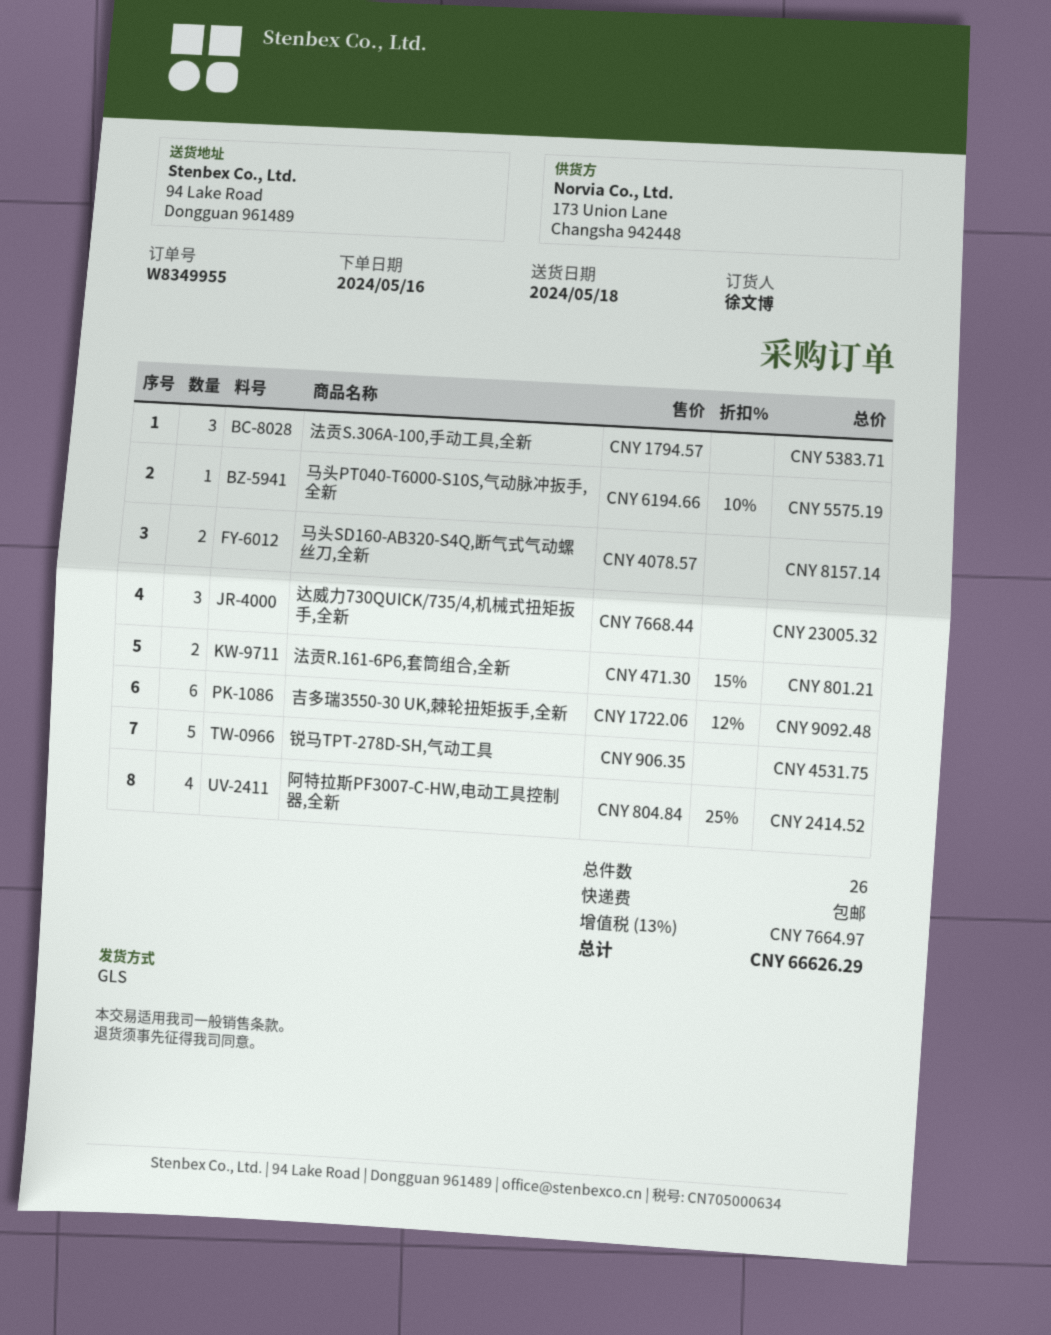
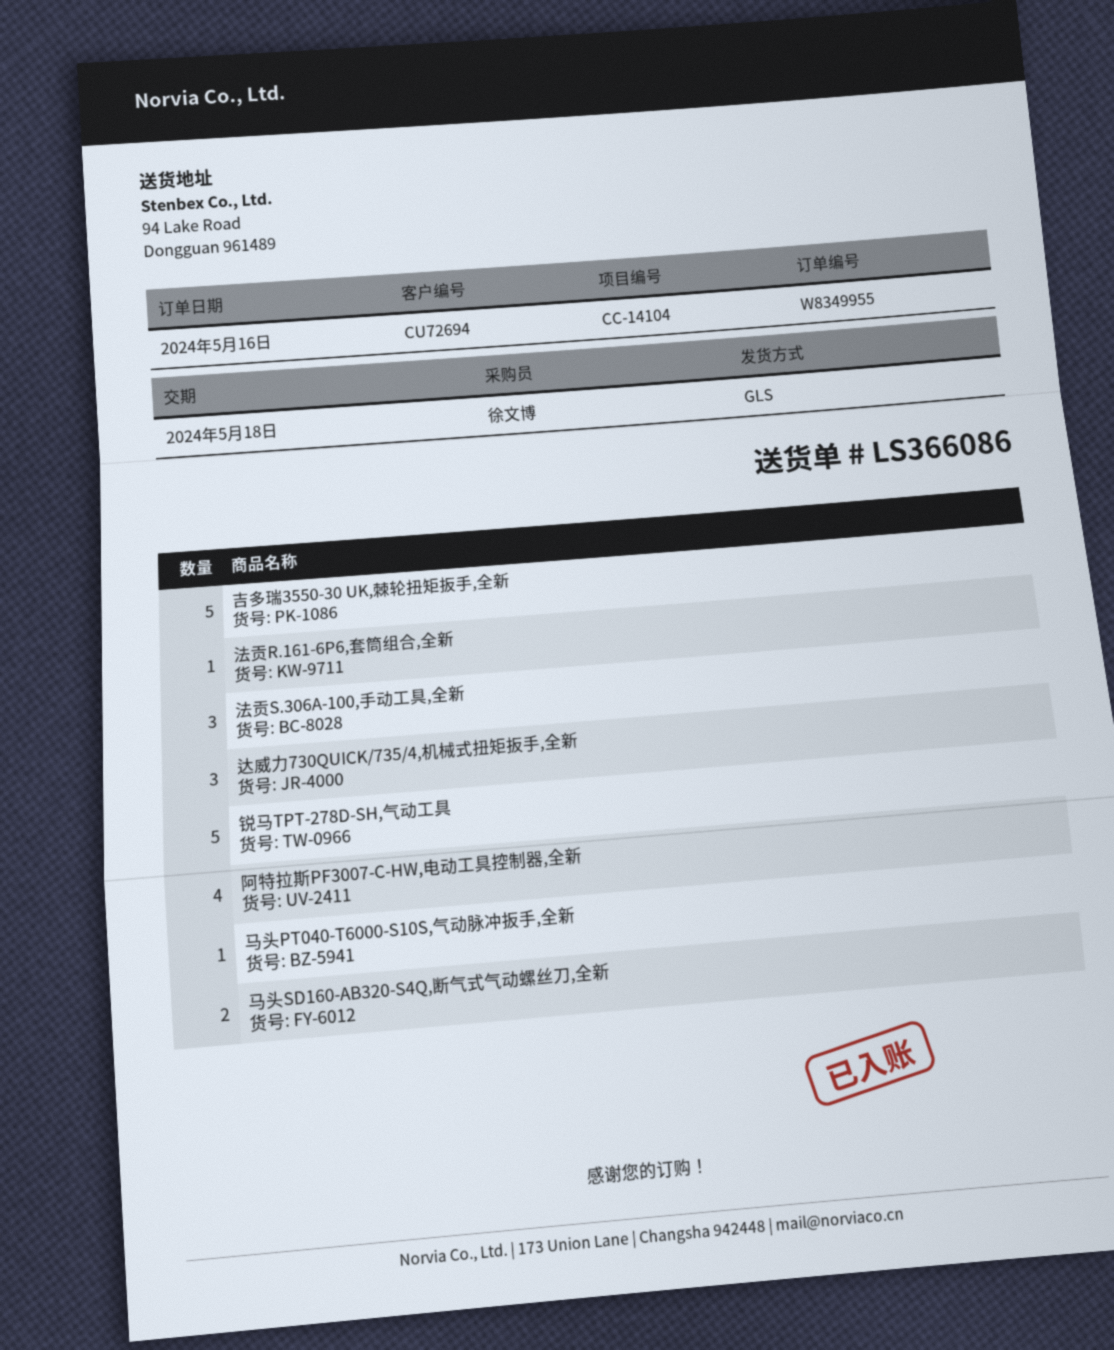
法贡R.161-6P6,套筒组合,全新: 2 -> 1
吉多瑞3550-30 UK,棘轮扭矩扳手,全新: 6 -> 5

